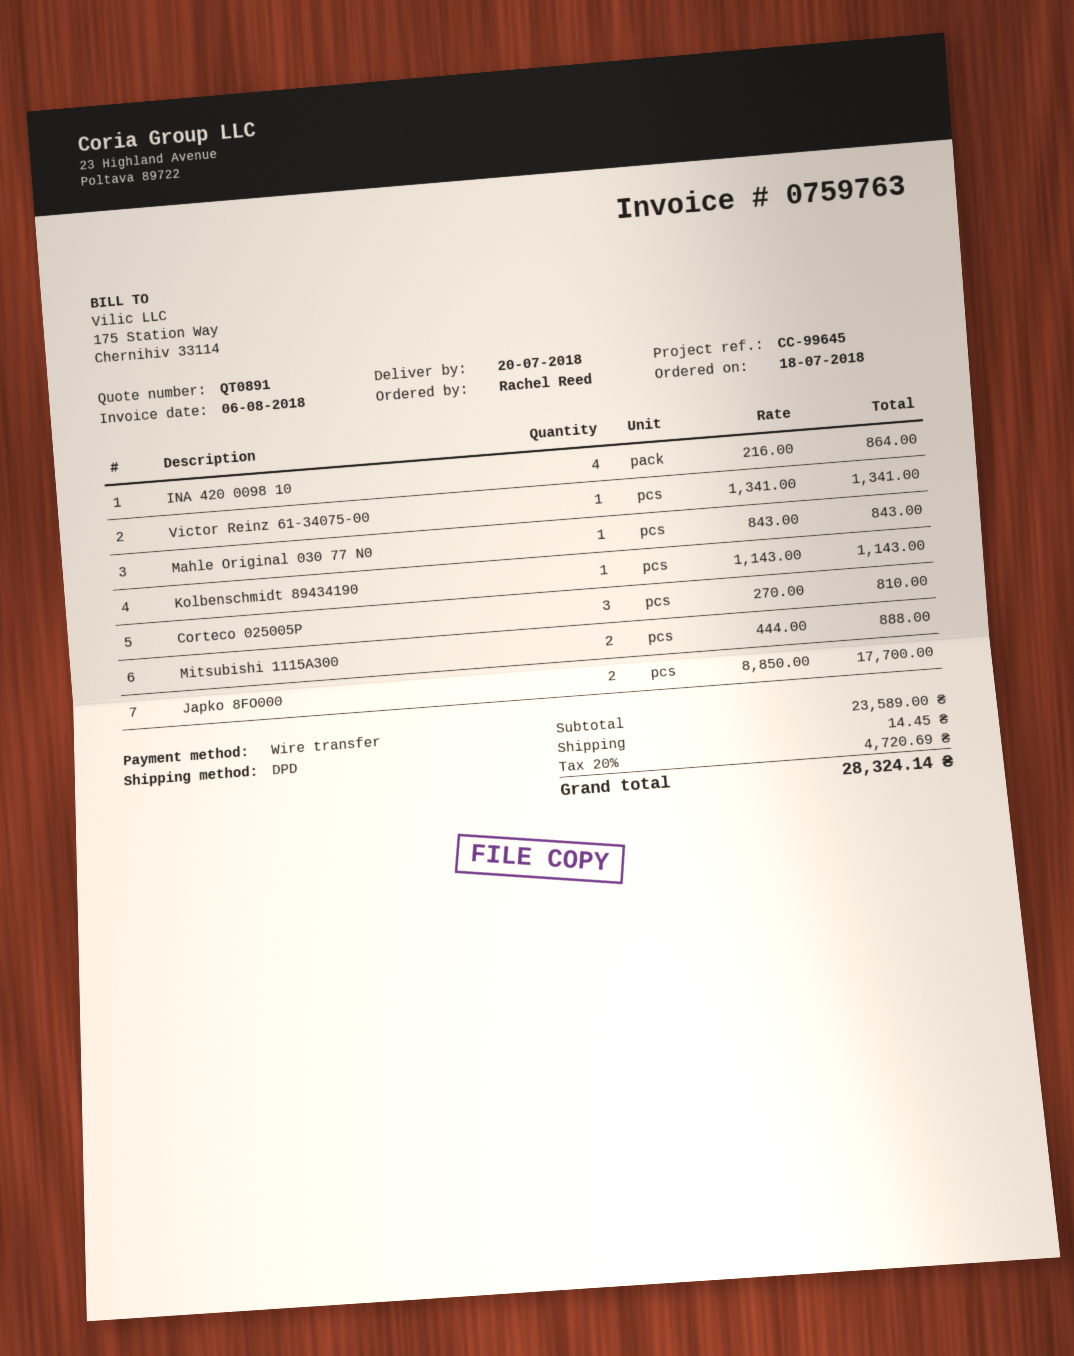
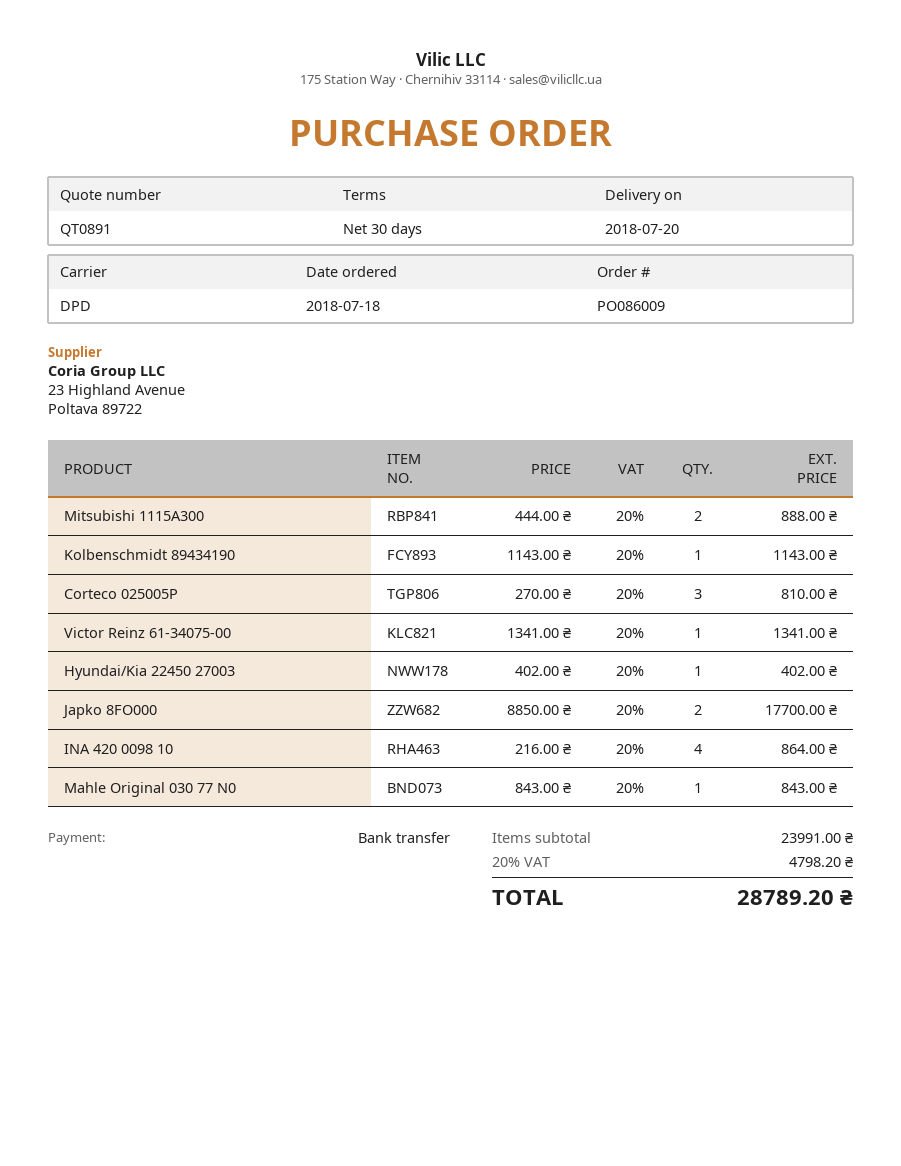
Hyundai/Kia 22450 27003: none -> 1 x 402.00 = 402.00
subtotal: 23589.00 -> 23991.00
shipping: 14.45 -> none
tax: 20% = 4720.69 -> 20% = 4798.20
total: 28324.14 -> 28789.20

